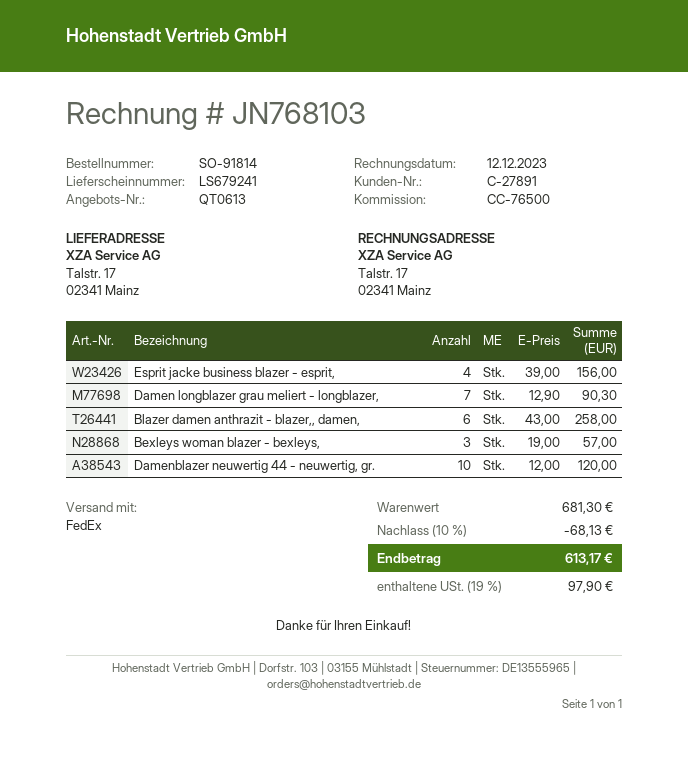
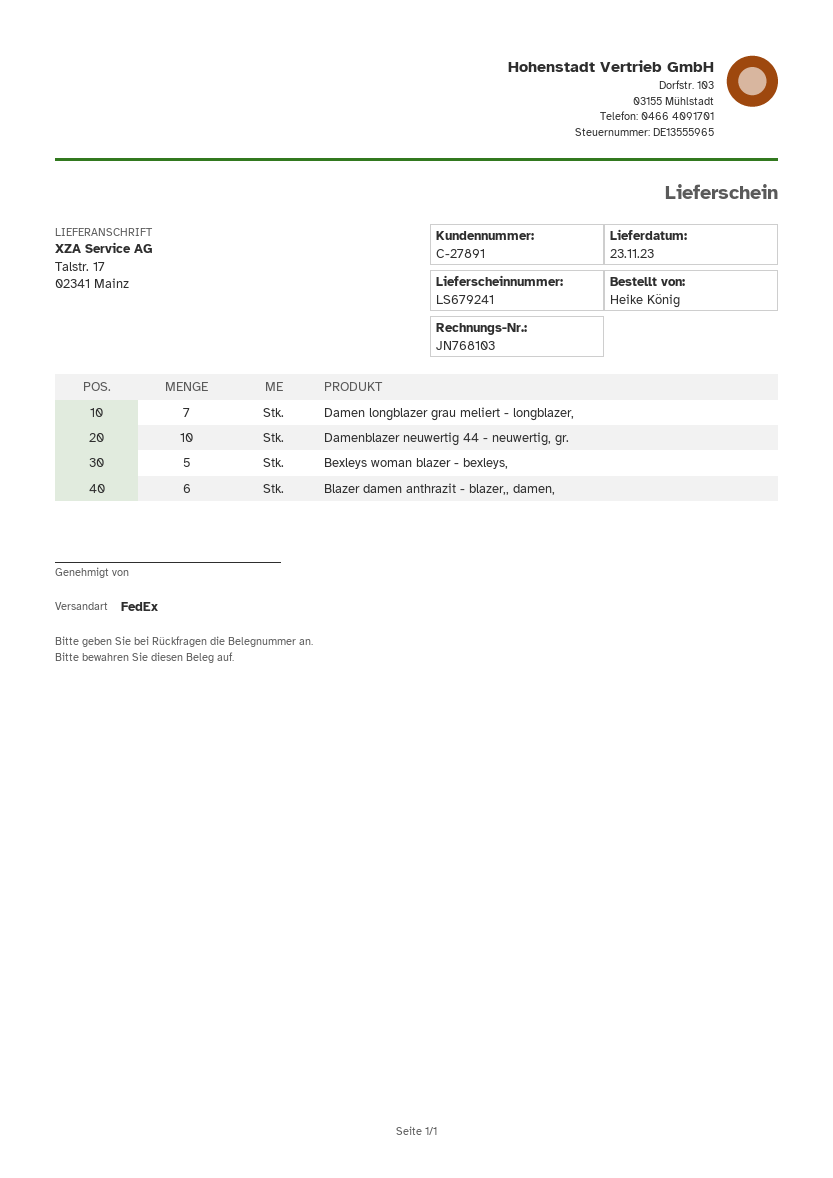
Esprit jacke business blazer - esprit,: 4 -> none
Bexleys woman blazer - bexleys,: 3 -> 5

